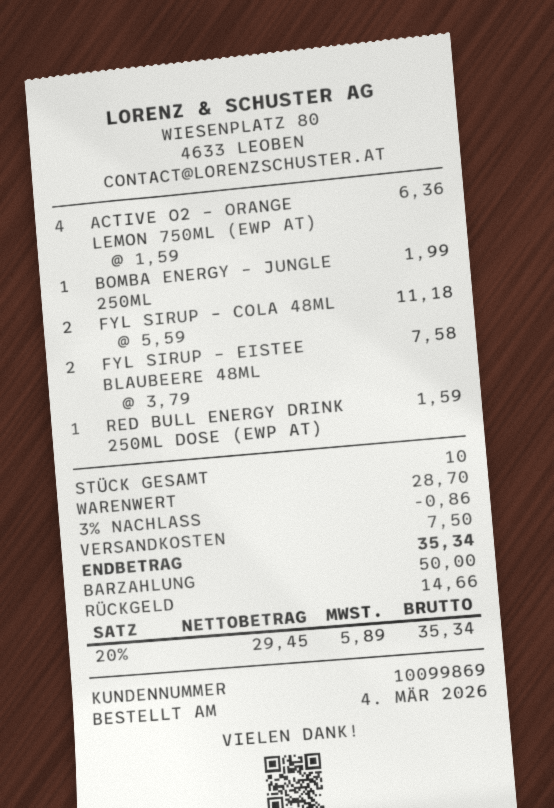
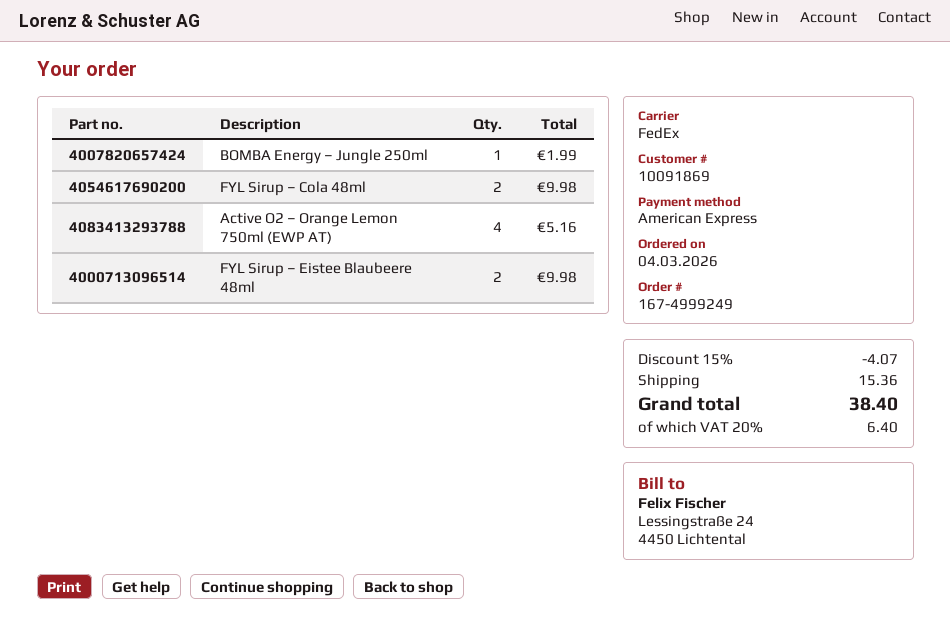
customer number: 10099869 -> 10091869
payment method: cash -> American Express
ACTIVE O2 – ORANGE LEMON 750ML (EWP AT): 4 for 6.36 -> 4 for 5.16
FYL SIRUP – COLA 48ML: 2 for 11.18 -> 2 for 9.98
FYL SIRUP – EISTEE BLAUBEERE 48ML: 2 for 7.58 -> 2 for 9.98
RED BULL ENERGY DRINK 250ML DOSE (EWP AT): 1 for 1.59 -> none
discount: 3% = 0.86 -> 15% = 4.07
shipping: 7.50 -> 15.36
tax: 20% = 5.89 -> 20% = 6.40
total: 35.34 -> 38.40

